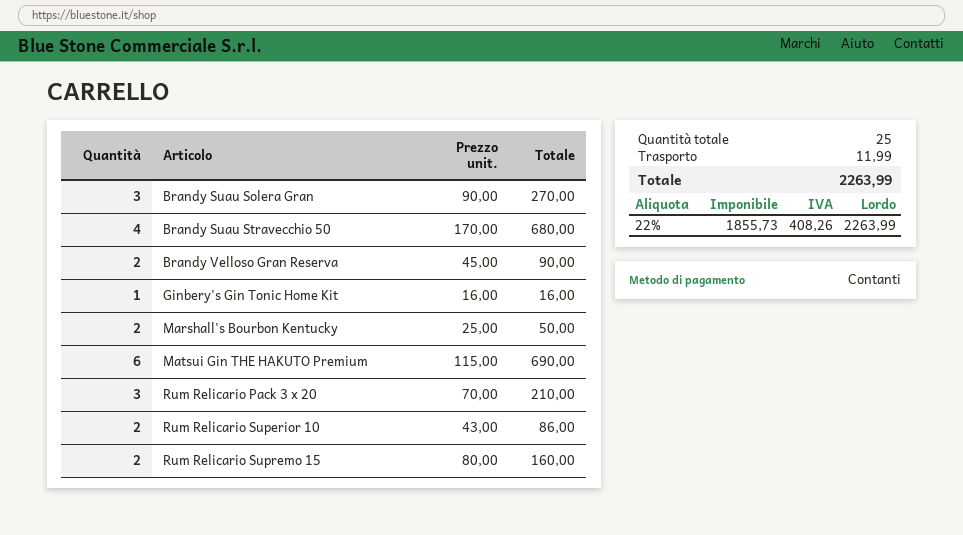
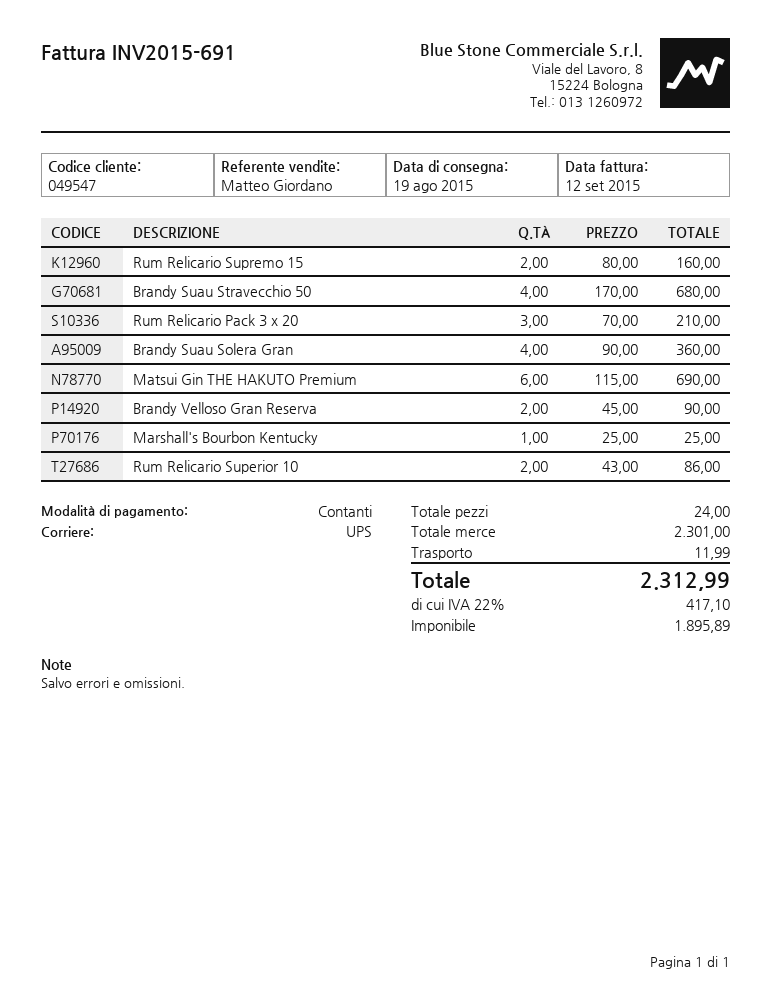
Brandy Suau Solera Gran: 3 x 90.00 = 270.00 -> 4 x 90.00 = 360.00
Ginbery's Gin Tonic Home Kit: 1 x 16.00 = 16.00 -> none
Marshall's Bourbon Kentucky: 2 x 25.00 = 50.00 -> 1 x 25.00 = 25.00
total quantity: 25 -> 24
net: 1855.73 -> 1895.89
tax: 22% = 408.26 -> 22% = 417.10
total: 2263.99 -> 2312.99

